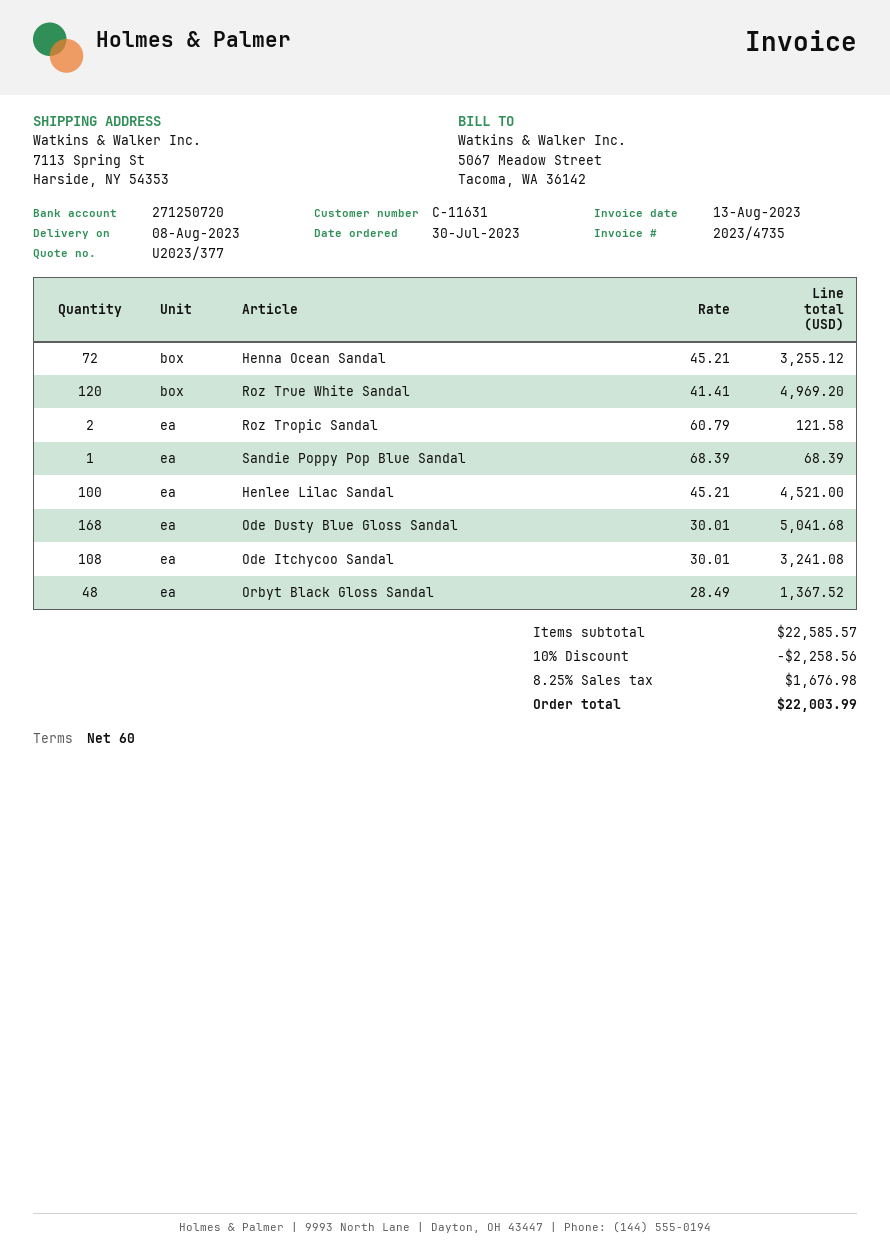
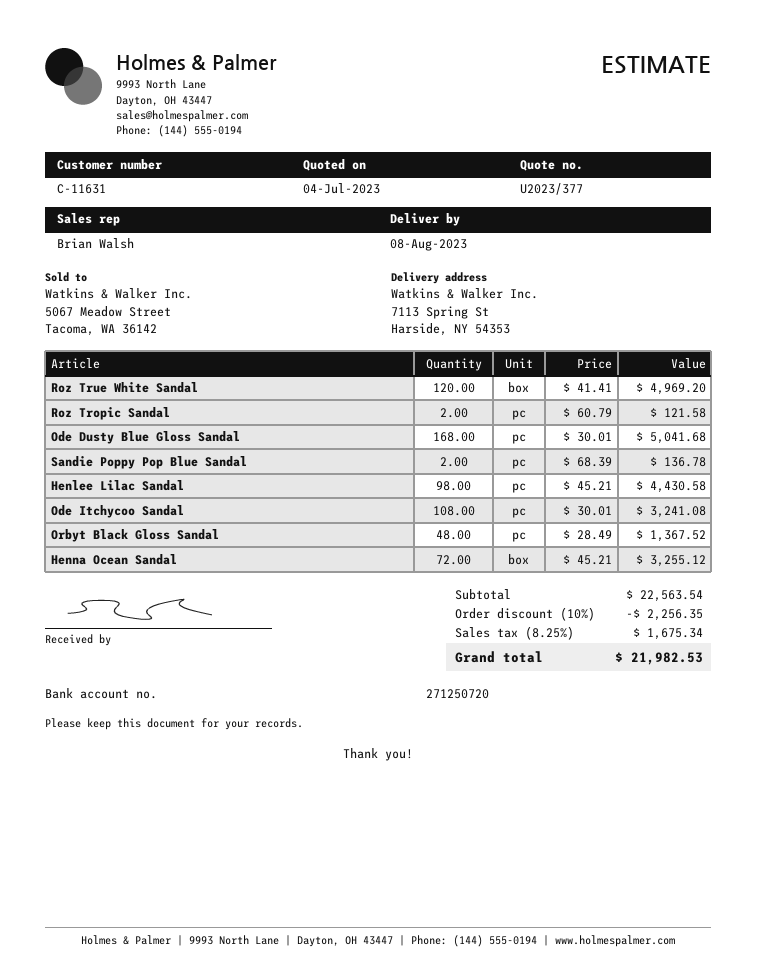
Sandie Poppy Pop Blue Sandal: 1 x 68.39 = 68.39 -> 2 x 68.39 = 136.78
Henlee Lilac Sandal: 100 x 45.21 = 4521.00 -> 98 x 45.21 = 4430.58
subtotal: 22585.57 -> 22563.54
discount: 10% = 2258.56 -> 10% = 2256.35
tax: 8.25% = 1676.98 -> 8.25% = 1675.34
total: 22003.99 -> 21982.53

